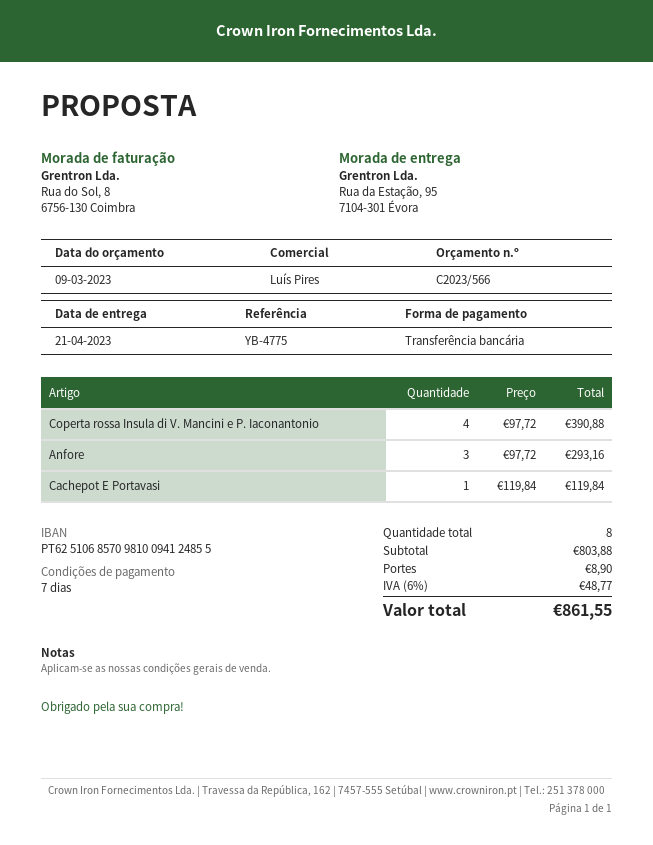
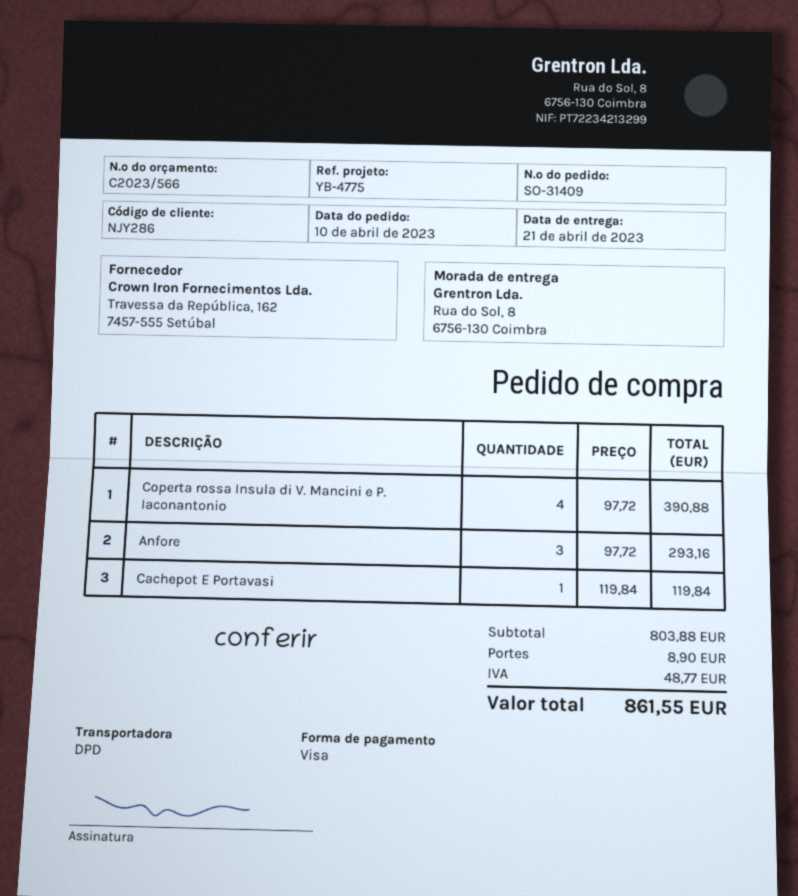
payment method: bank transfer -> Visa
ship to: Rua da Estação, 95, 7104-301 Évora -> Rua do Sol, 8, 6756-130 Coimbra

